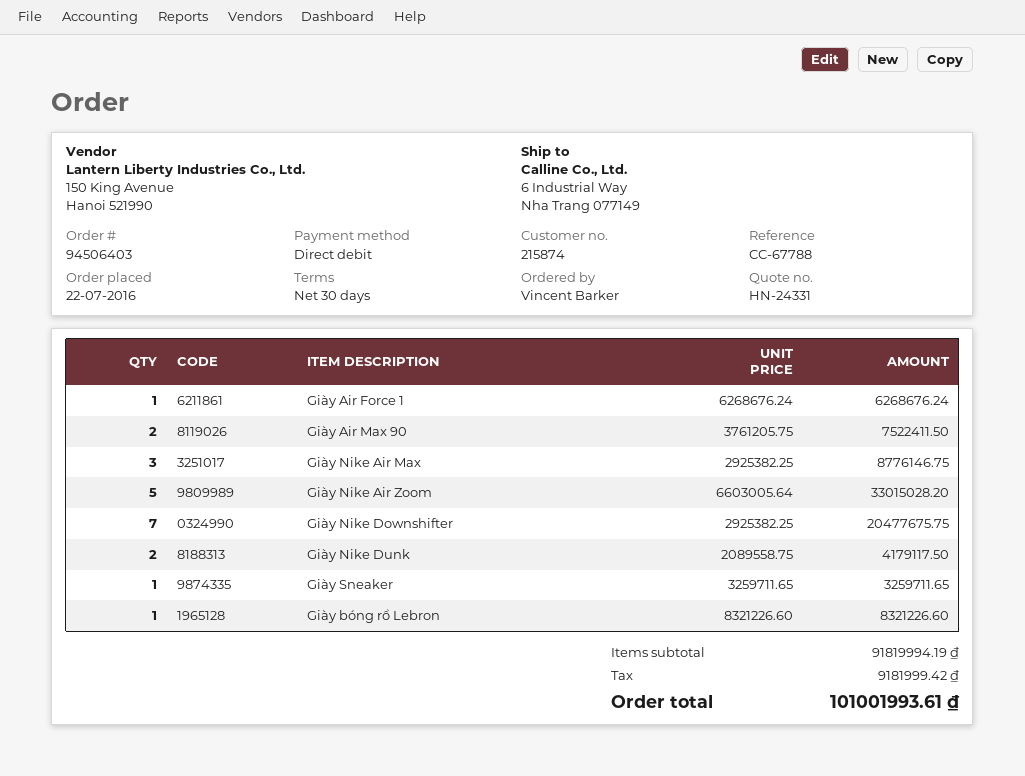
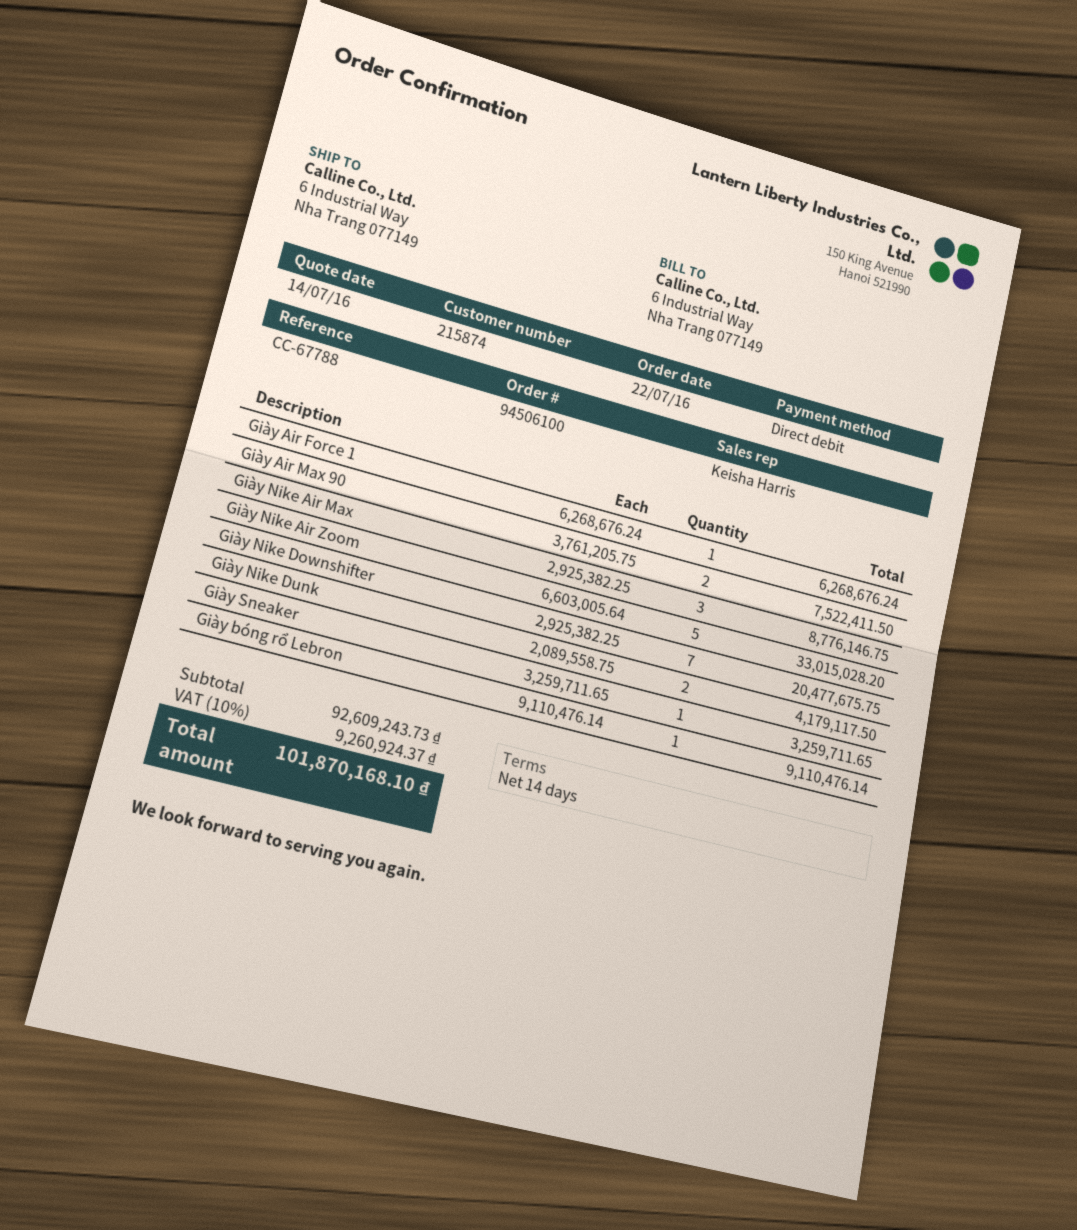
order number: 94506403 -> 94506100
payment terms: 30 days -> 14 days
Giày bóng rổ Lebron: 1 x 8321226.60 = 8321226.60 -> 1 x 9110476.14 = 9110476.14
subtotal: 91819994.19 -> 92609243.73
tax: 9181999.42 -> 9260924.37
total: 101001993.61 -> 101870168.10

